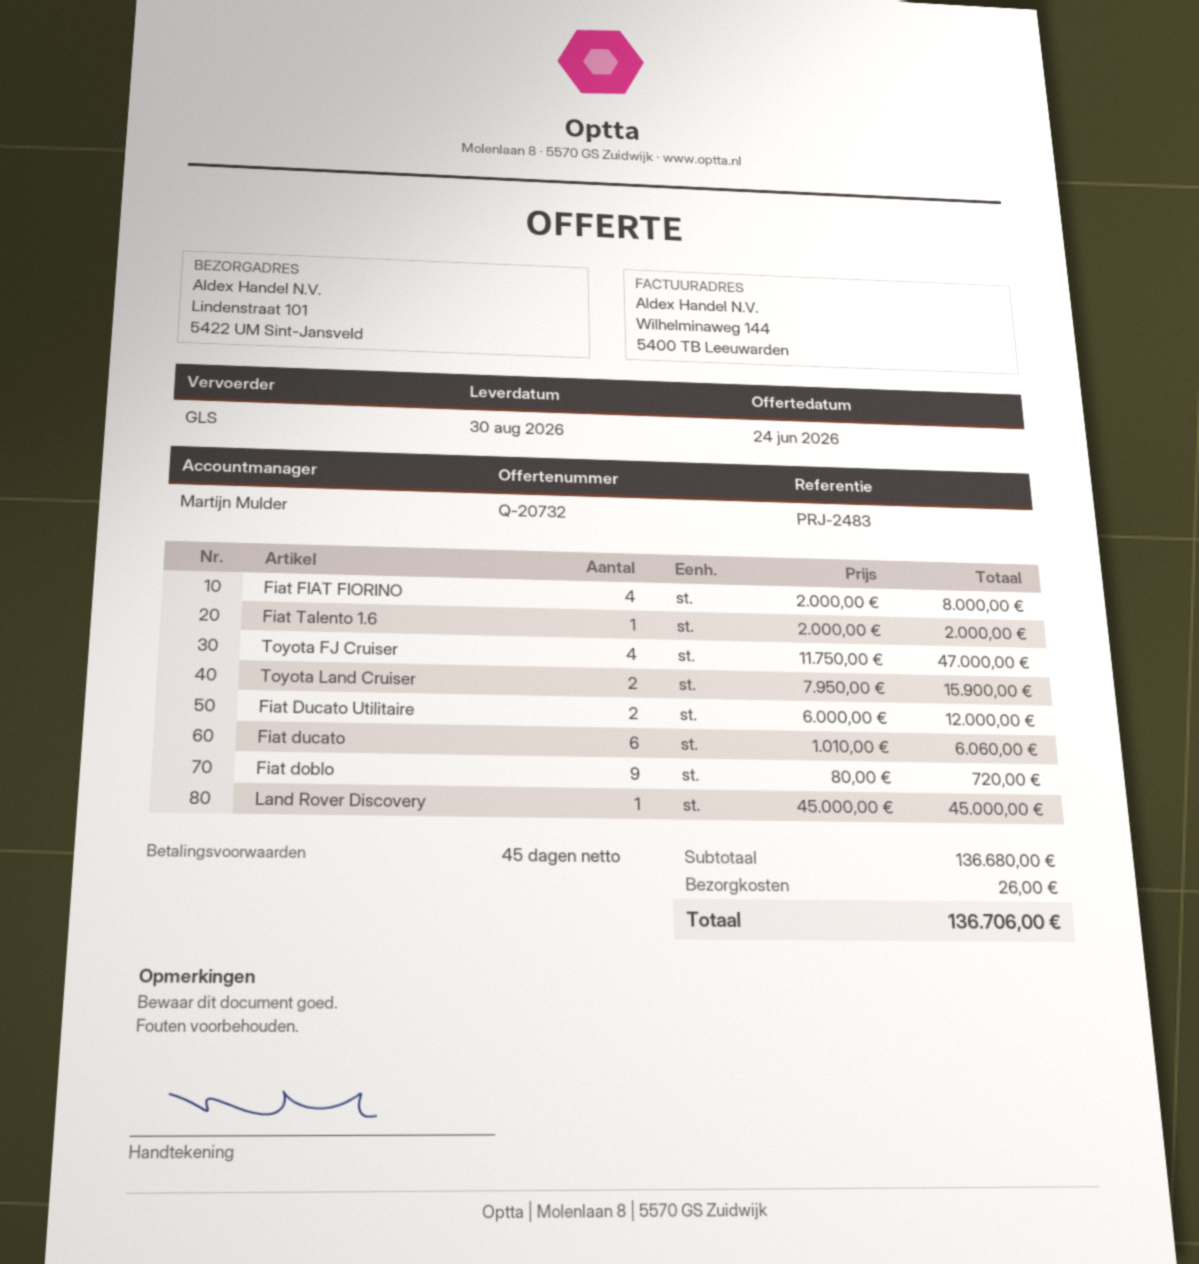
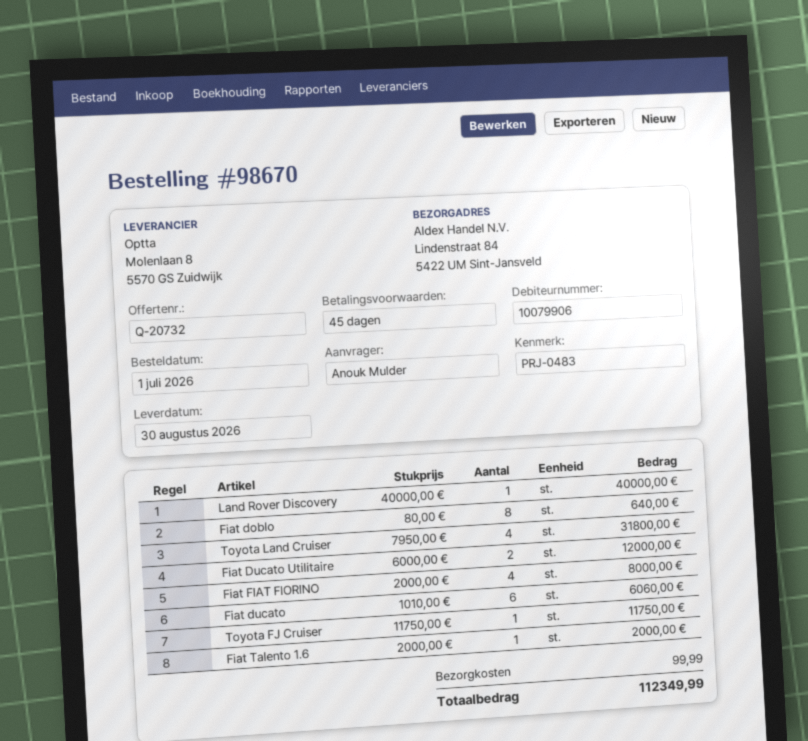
reference: PRJ-2483 -> PRJ-0483
ship to: Lindenstraat 101, 5422 UM Sint-Jansveld -> Lindenstraat 84, 5422 UM Sint-Jansveld
Toyota FJ Cruiser: 4 x 11750.00 = 47000.00 -> 1 x 11750.00 = 11750.00
Toyota Land Cruiser: 2 x 7950.00 = 15900.00 -> 4 x 7950.00 = 31800.00
Fiat doblo: 9 x 80.00 = 720.00 -> 8 x 80.00 = 640.00
Land Rover Discovery: 1 x 45000.00 = 45000.00 -> 1 x 40000.00 = 40000.00
shipping: 26.00 -> 99.99
total: 136706.00 -> 112349.99

